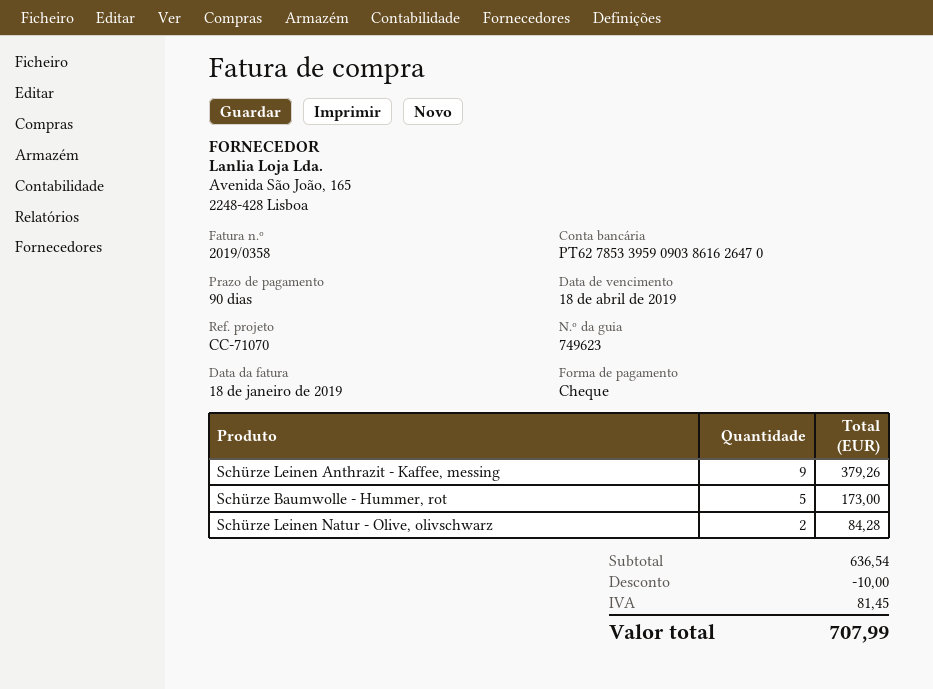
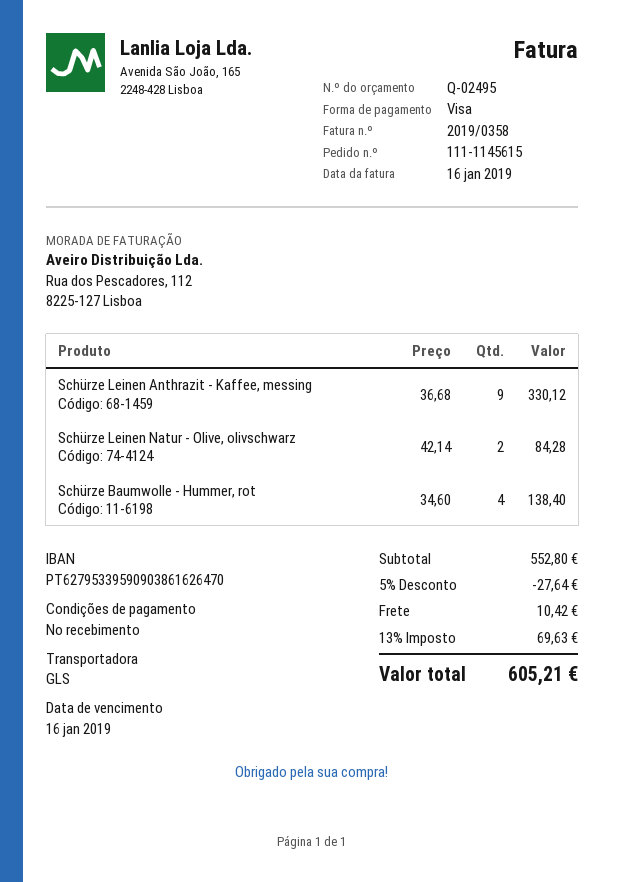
invoice date: 2019-01-18 -> 2019-01-16
payment terms: 90 days -> on receipt
due date: 2019-04-18 -> 2019-01-16
payment method: cheque -> Visa
bank account: PT62785339590903861626470 -> PT62795339590903861626470
Schürze Leinen Anthrazit - Kaffee, messing: 9 for 379.26 -> 9 for 330.12
Schürze Baumwolle - Hummer, rot: 5 for 173.00 -> 4 for 138.40
subtotal: 636.54 -> 552.80
discount: 10.00 -> 27.64
shipping: none -> 10.42
tax: 81.45 -> 69.63
total: 707.99 -> 605.21

